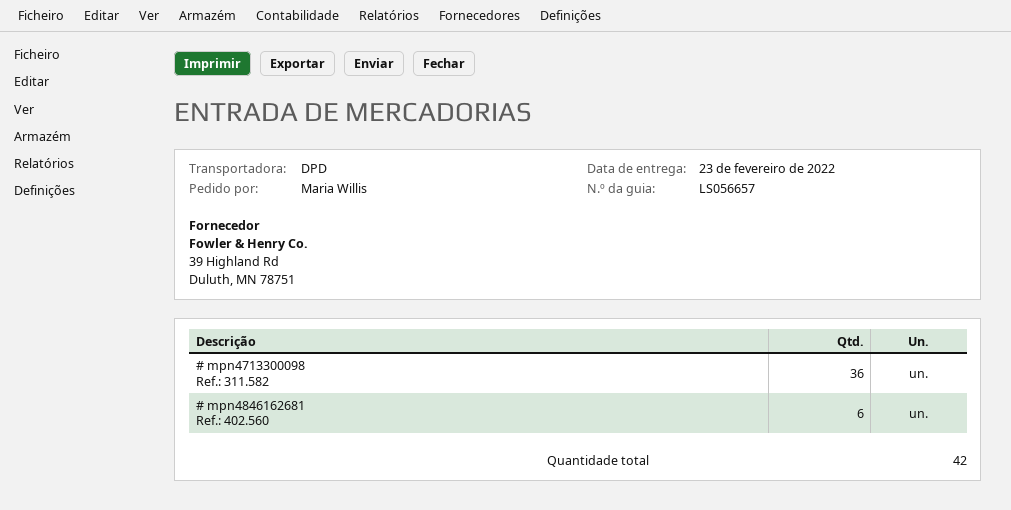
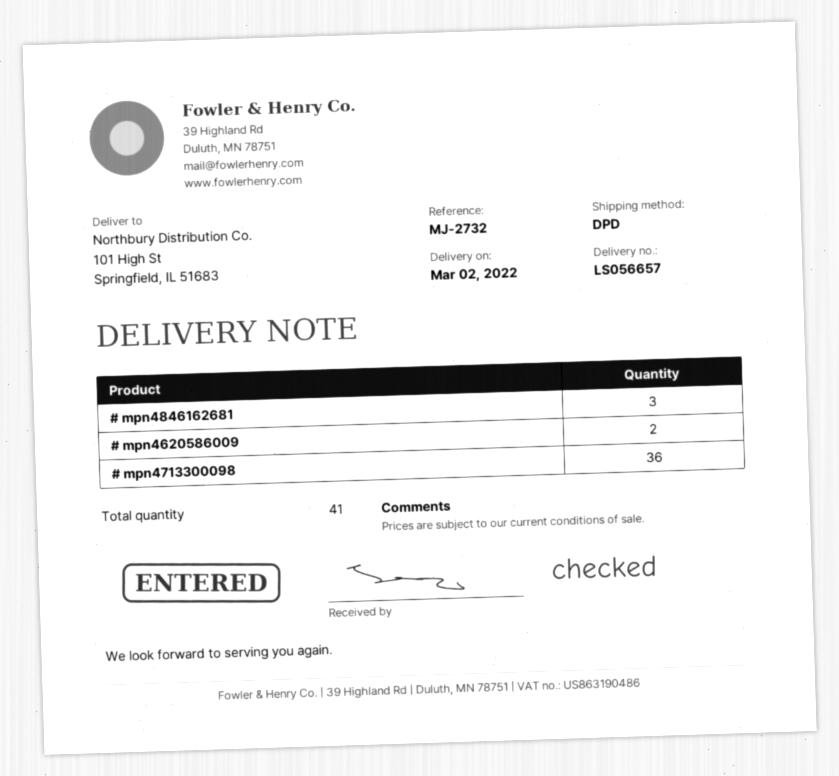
delivery date: 2022-02-23 -> 2022-03-02
# mpn4846162681: 6 -> 3
# mpn4620586009: none -> 2
total quantity: 42 -> 41

